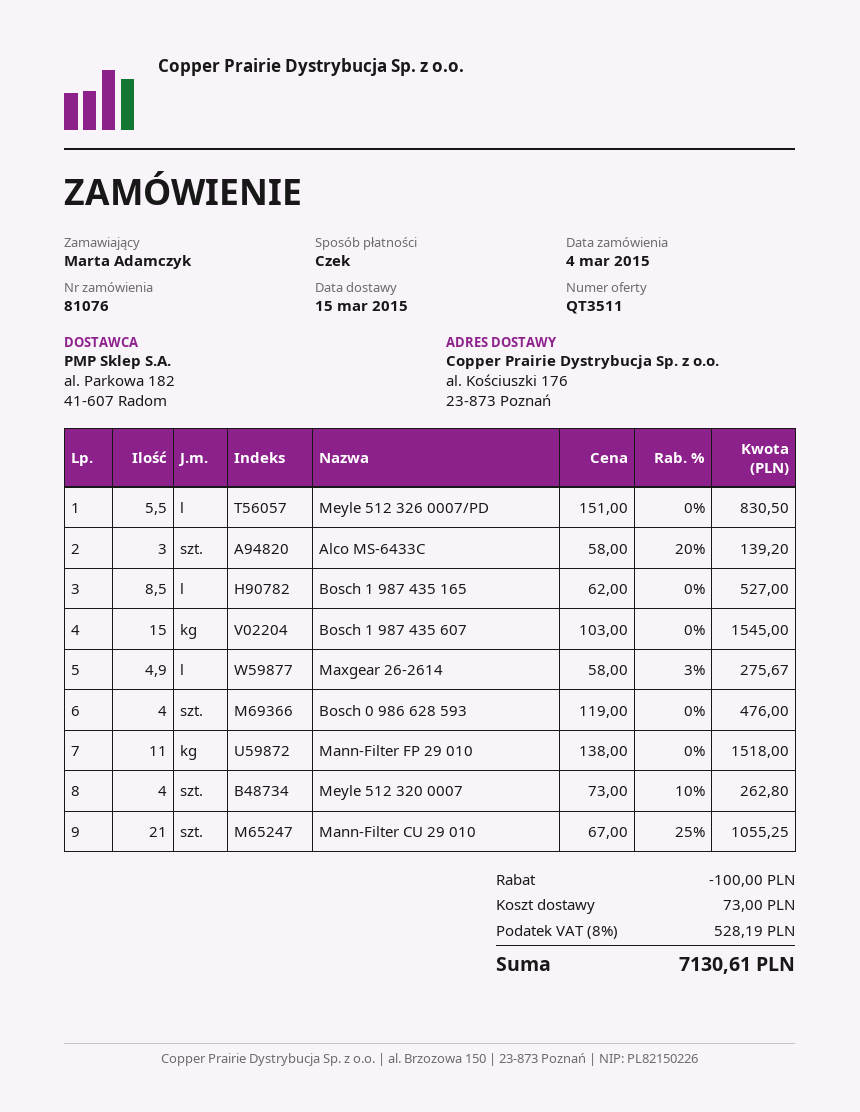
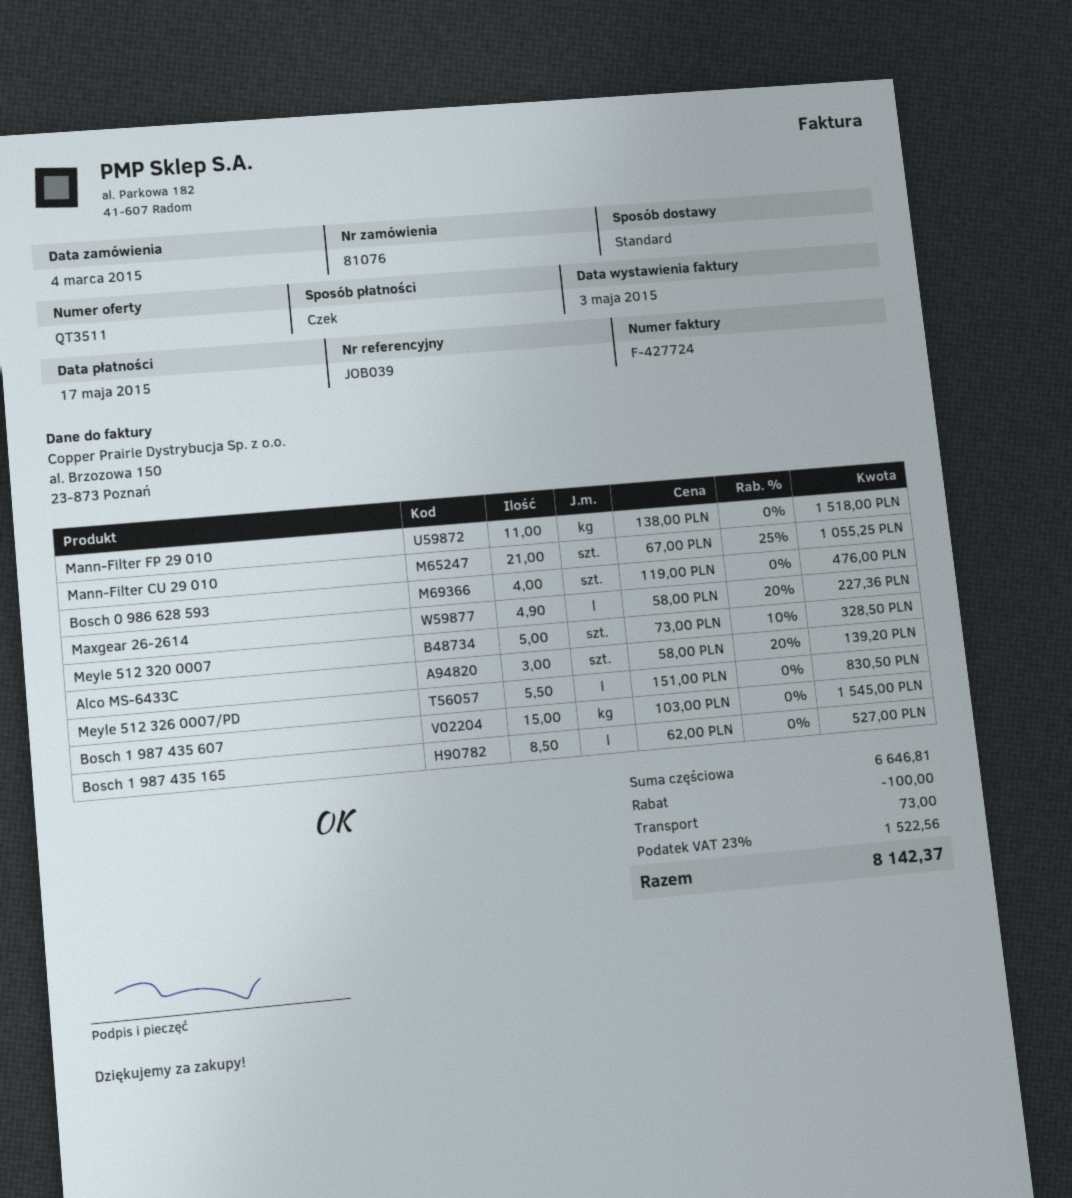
Maxgear 26-2614: 4.9 x 58.00 - 3% = 275.67 -> 4.9 x 58.00 - 20% = 227.36
Meyle 512 320 0007: 4 x 73.00 - 10% = 262.80 -> 5 x 73.00 - 10% = 328.50
tax: 8% = 528.19 -> 23% = 1522.56
total: 7130.61 -> 8142.37

